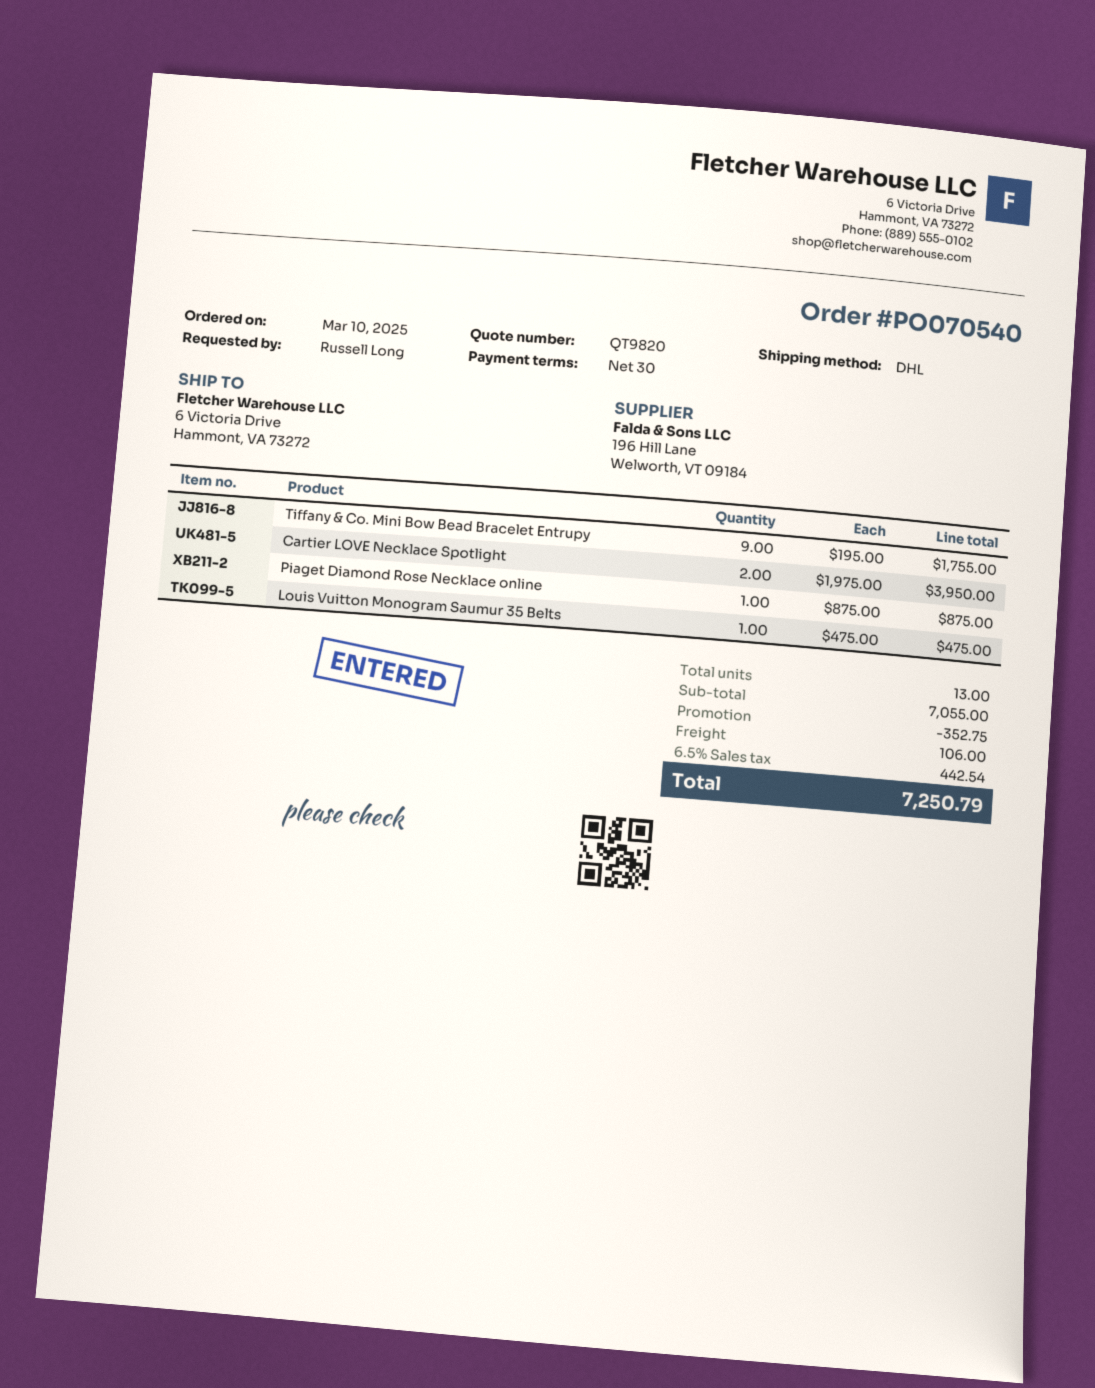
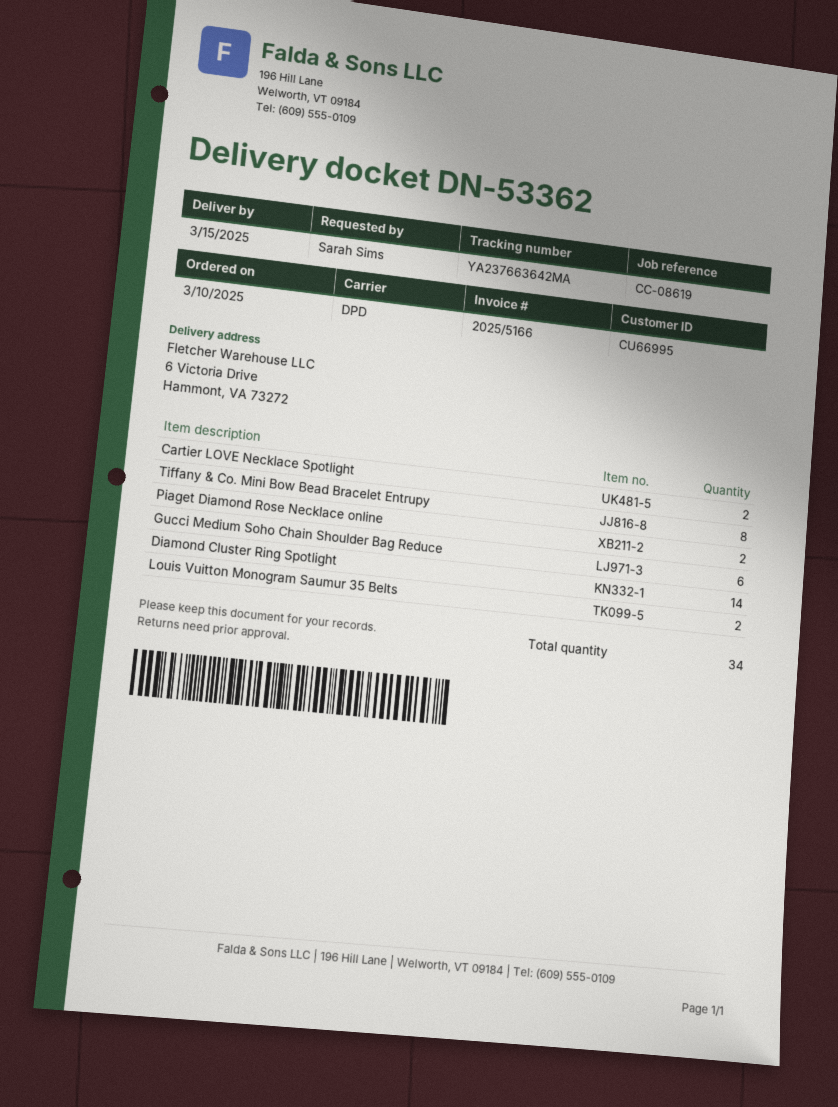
ordered by: Russell Long -> Sarah Sims
shipping method: DHL -> DPD
Tiffany & Co. Mini Bow Bead Bracelet Entrupy: 9 -> 8
Piaget Diamond Rose Necklace online: 1 -> 2
Louis Vuitton Monogram Saumur 35 Belts: 1 -> 2
Gucci Medium Soho Chain Shoulder Bag Reduce: none -> 6
Diamond Cluster Ring Spotlight: none -> 14
total quantity: 13 -> 34

